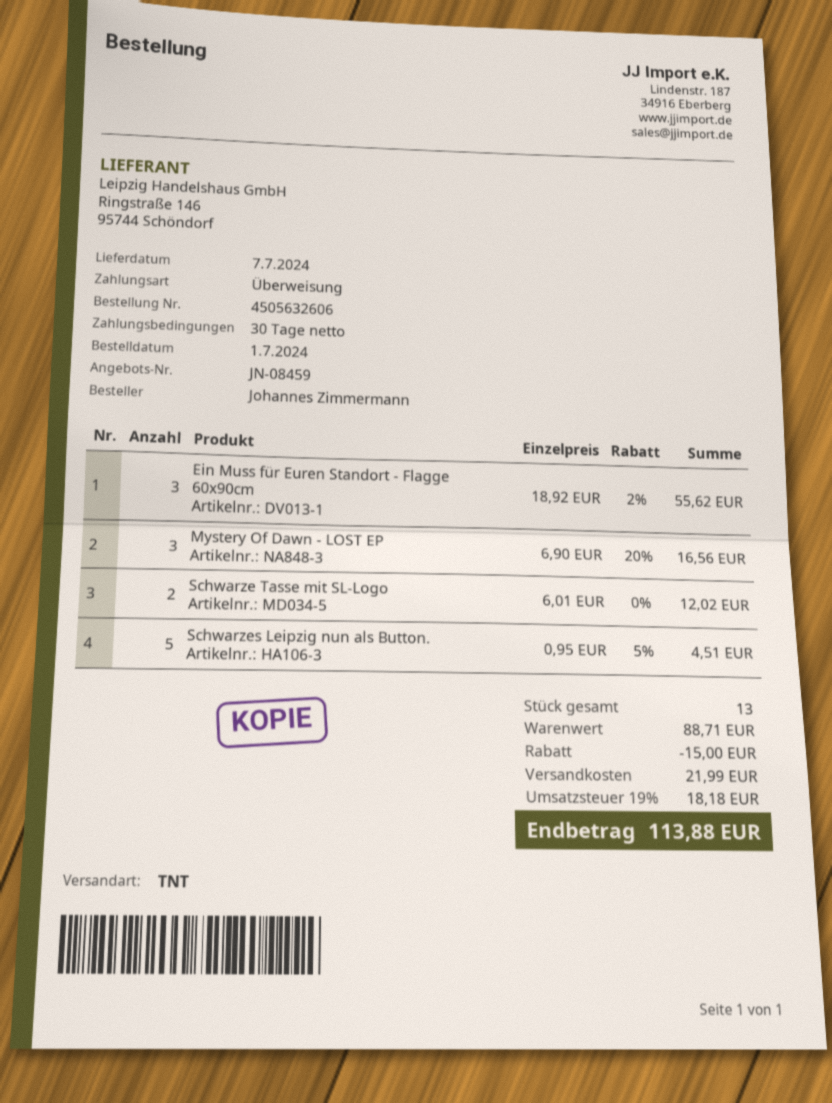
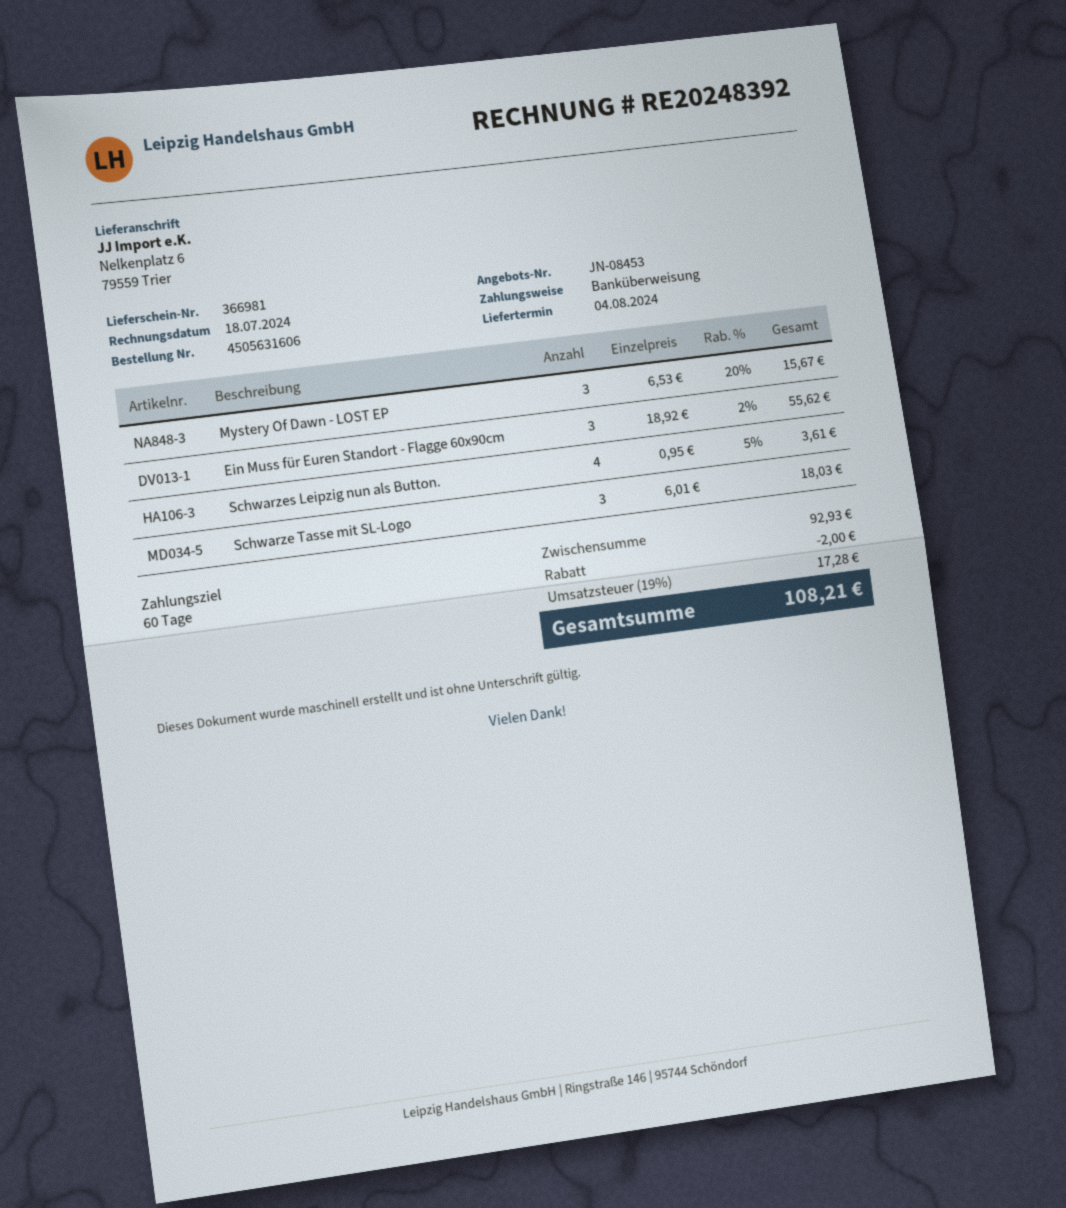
quote number: JN-08459 -> JN-08453
order number: 4505632606 -> 4505631606
delivery date: 2024-07-07 -> 2024-08-04
payment terms: 30 days -> 60 days
Mystery Of Dawn - LOST EP: 3 x 6.90 - 20% = 16.56 -> 3 x 6.53 - 20% = 15.67
Schwarze Tasse mit SL-Logo: 2 x 6.01 = 12.02 -> 3 x 6.01 = 18.03
Schwarzes Leipzig nun als Button.: 5 x 0.95 - 5% = 4.51 -> 4 x 0.95 - 5% = 3.61
subtotal: 88.71 -> 92.93
discount: 15.00 -> 2.00
shipping: 21.99 -> none
tax: 19% = 18.18 -> 19% = 17.28
total: 113.88 -> 108.21

